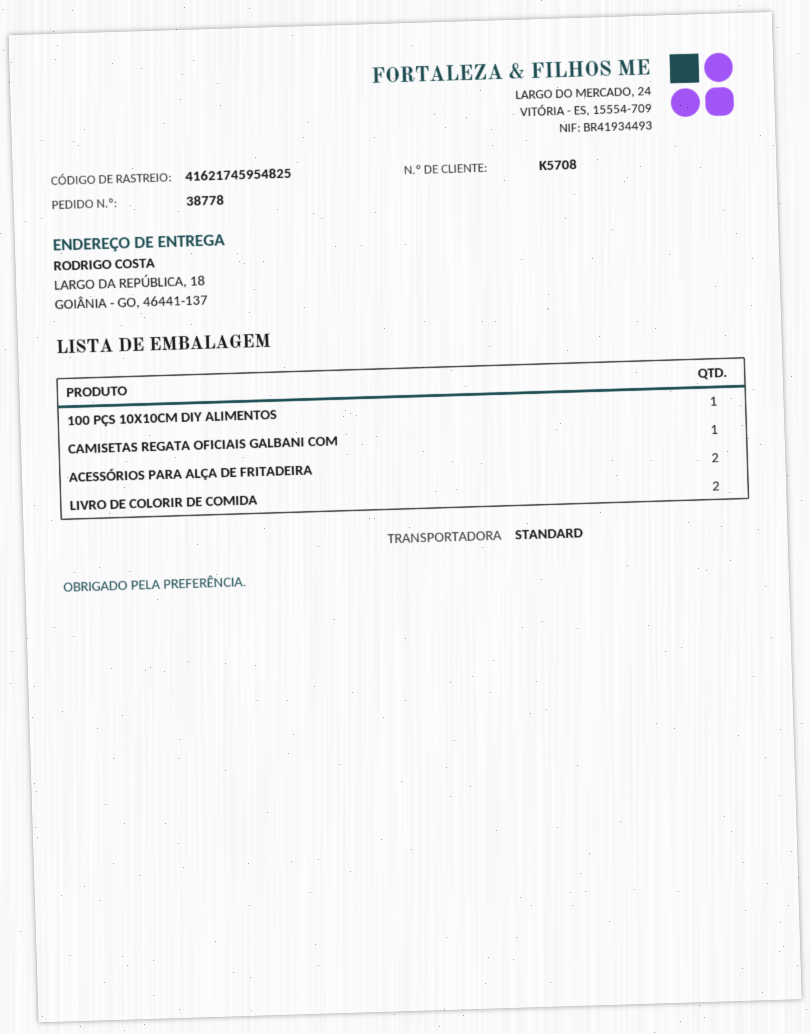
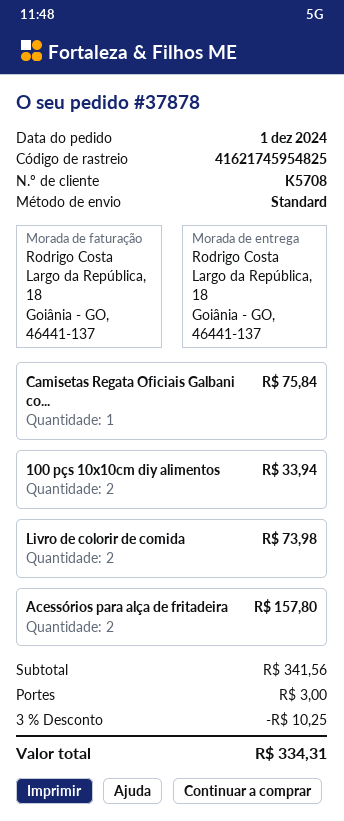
order number: 38778 -> 37878
100 PÇS 10X10CM DIY ALIMENTOS: 1 -> 2

